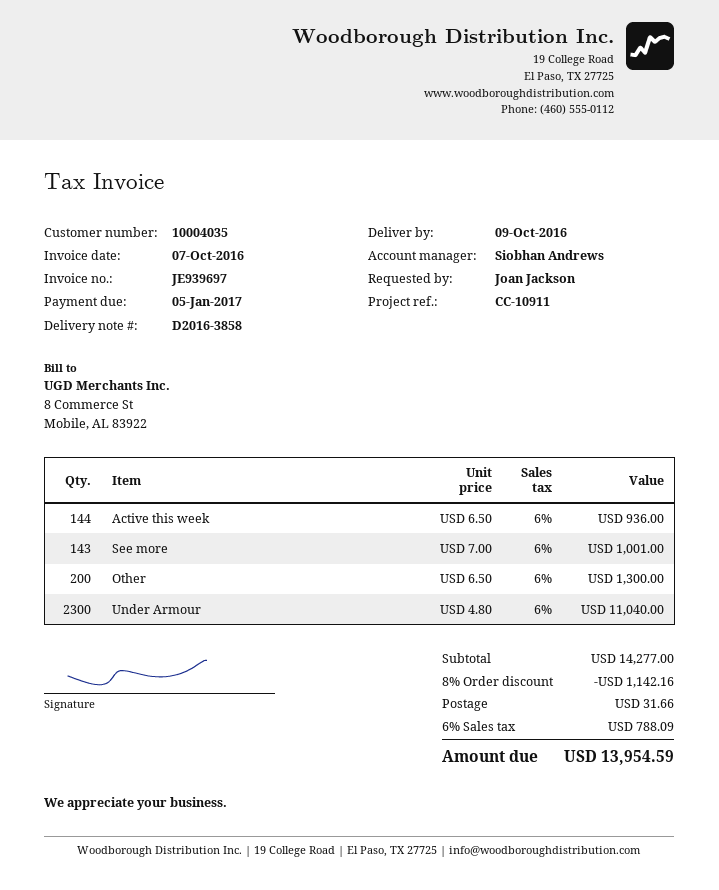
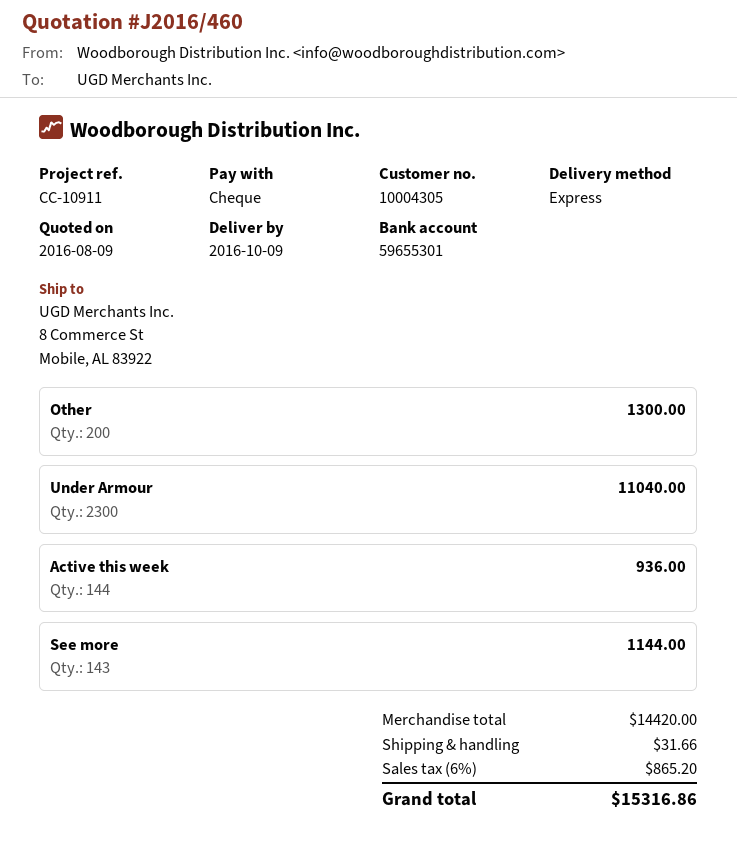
customer number: 10004035 -> 10004305
See more: 143 for 1001.00 -> 143 for 1144.00
subtotal: 14277.00 -> 14420.00
discount: 8% = 1142.16 -> none
tax: 6% = 788.09 -> 6% = 865.20
total: 13954.59 -> 15316.86

